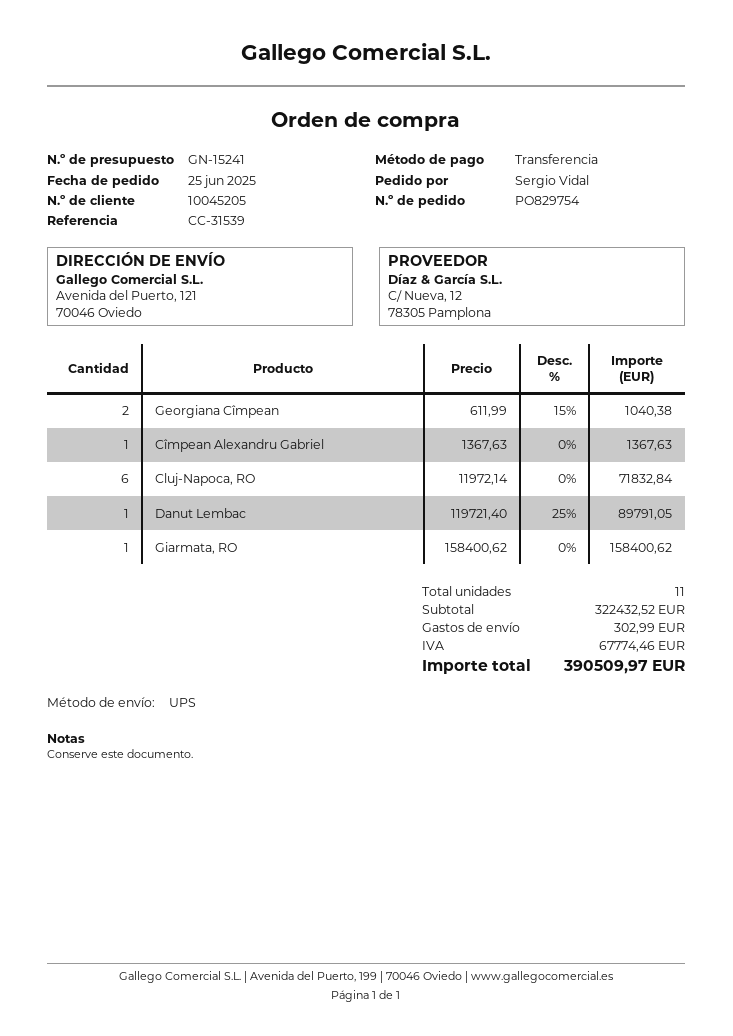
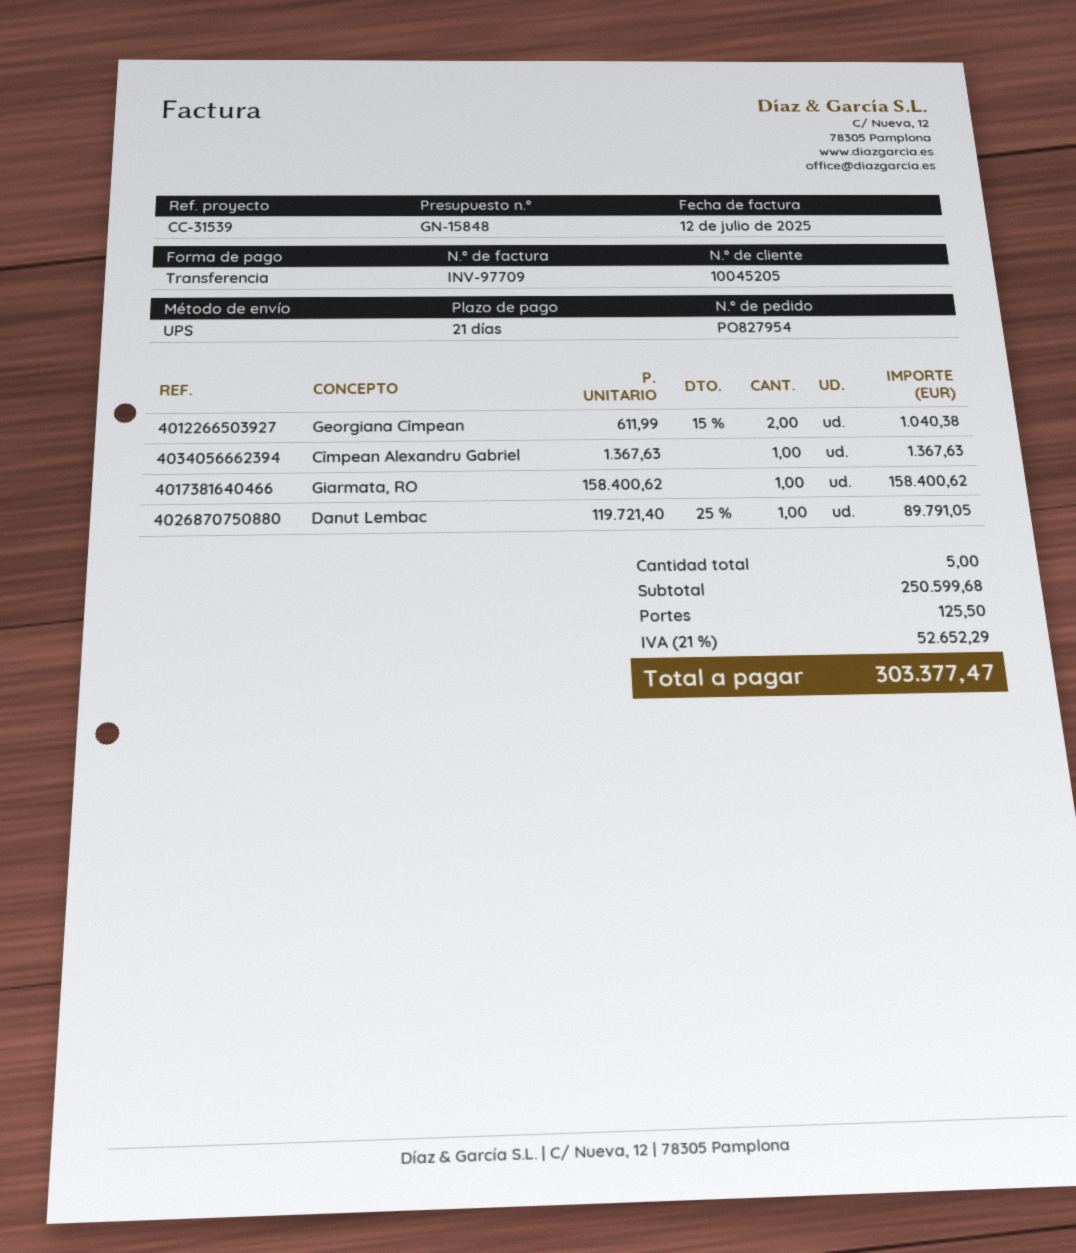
quote number: GN-15241 -> GN-15848
order number: PO829754 -> PO827954
Cluj-Napoca, RO: 6 x 11972.14 = 71832.84 -> none
total quantity: 11 -> 5
subtotal: 322432.52 -> 250599.68
shipping: 302.99 -> 125.50
tax: 67774.46 -> 52652.29
total: 390509.97 -> 303377.47

